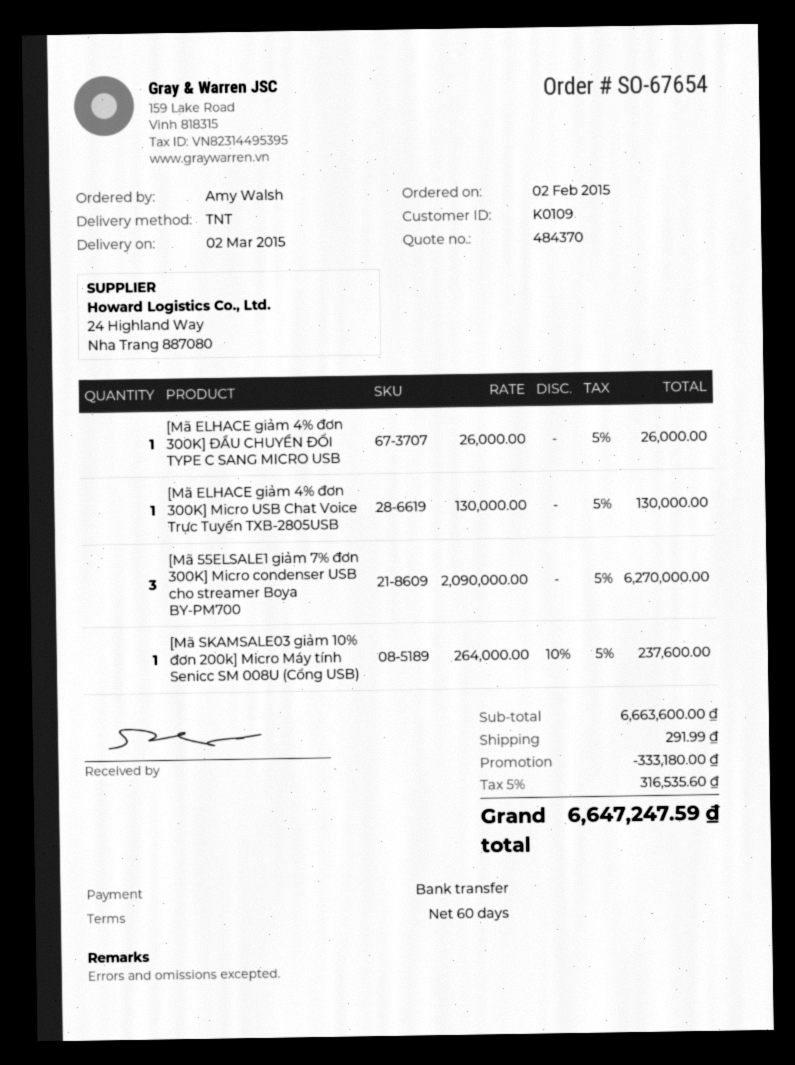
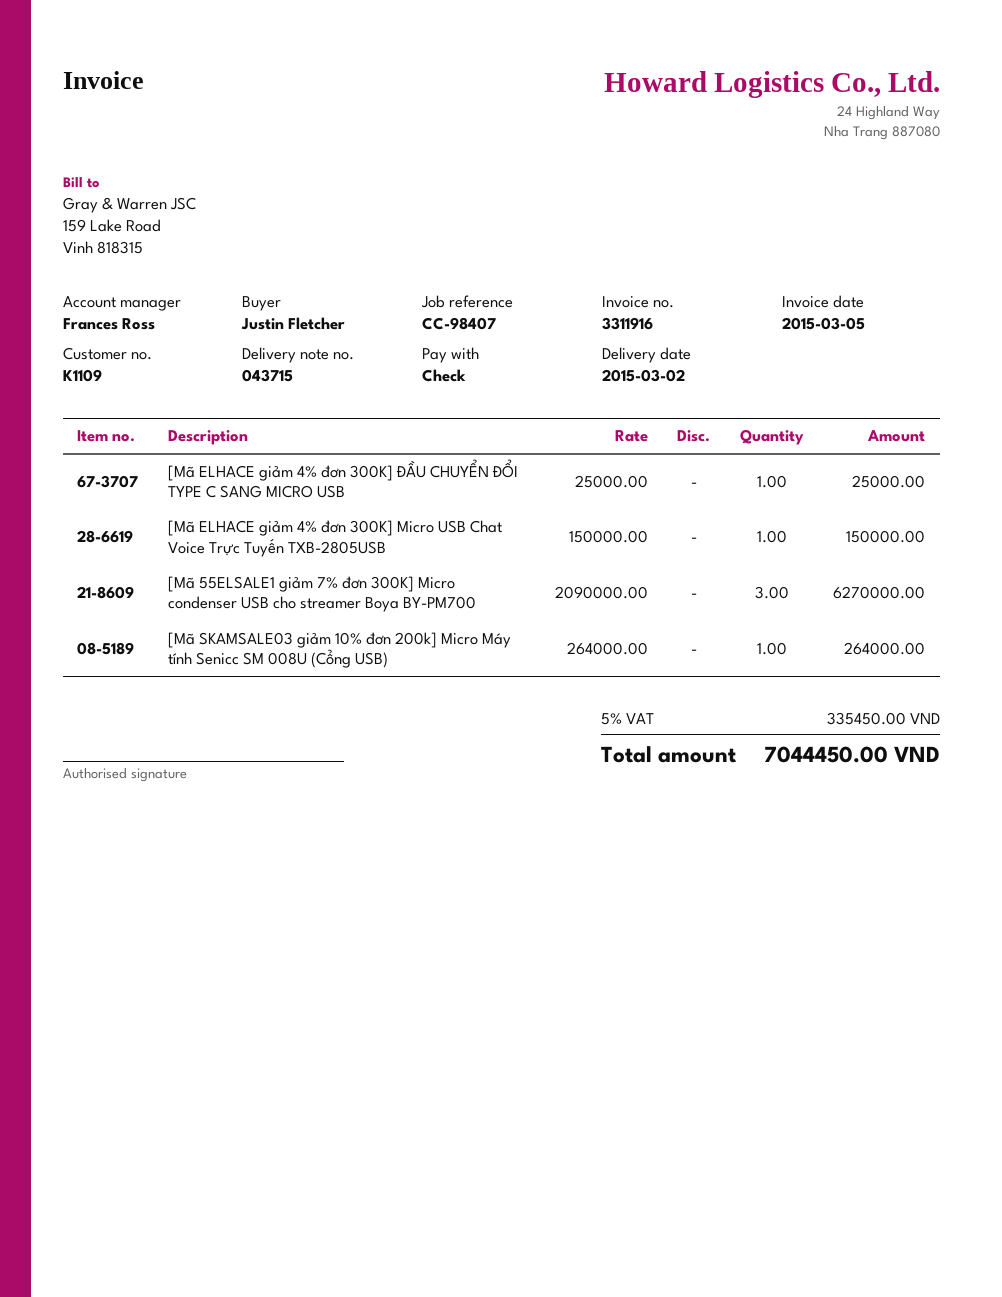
customer number: K0109 -> K1109
ordered by: Amy Walsh -> Justin Fletcher
payment method: bank transfer -> cheque
[Mã ELHACE giảm 4% đơn 300K] ĐẦU CHUYỂN ĐỔI TYPE C SANG MICRO USB: 1 x 26000.00 = 26000.00 -> 1 x 25000.00 = 25000.00
[Mã ELHACE giảm 4% đơn 300K] Micro USB Chat Voice Trực Tuyến TXB-2805USB: 1 x 130000.00 = 130000.00 -> 1 x 150000.00 = 150000.00
[Mã SKAMSALE03 giảm 10% đơn 200k] Micro Máy tính Senicc SM 008U (Cổng USB): 1 x 264000.00 - 10% = 237600.00 -> 1 x 264000.00 = 264000.00
discount: 333180.00 -> none
shipping: 291.99 -> none
tax: 5% = 316535.60 -> 5% = 335450.00
total: 6647247.59 -> 7044450.00

